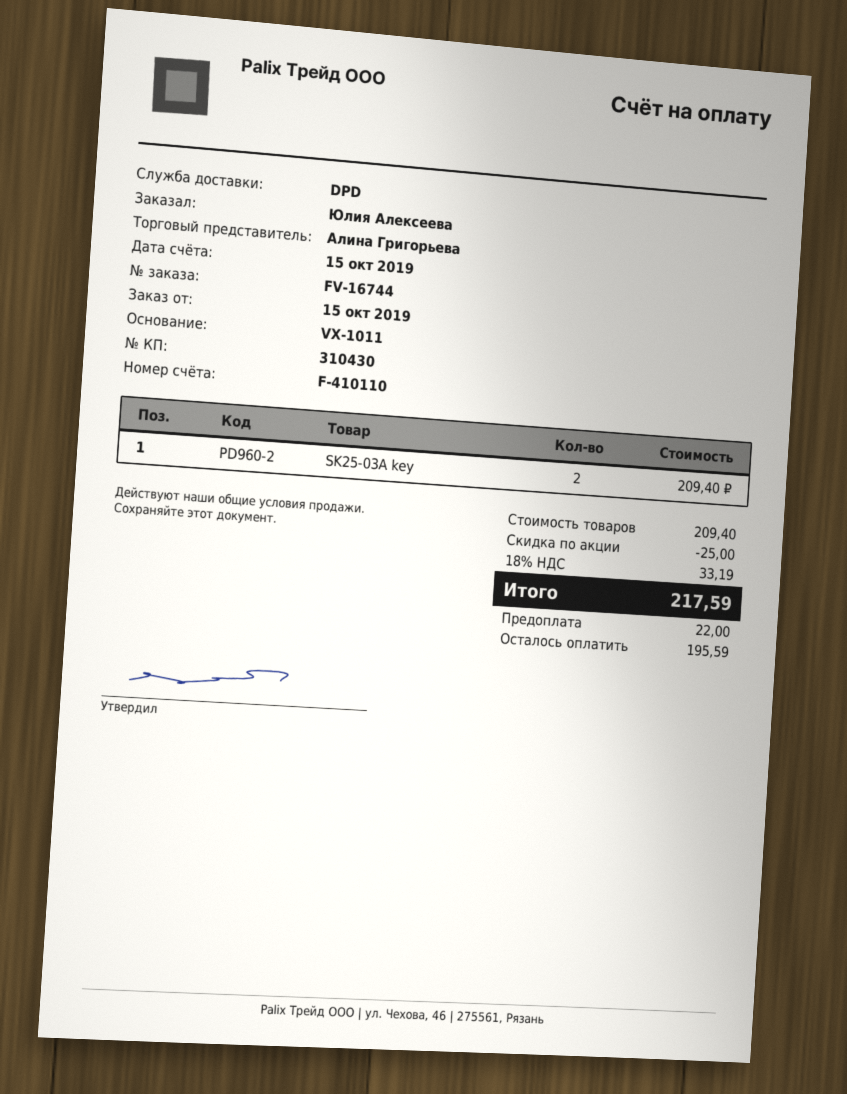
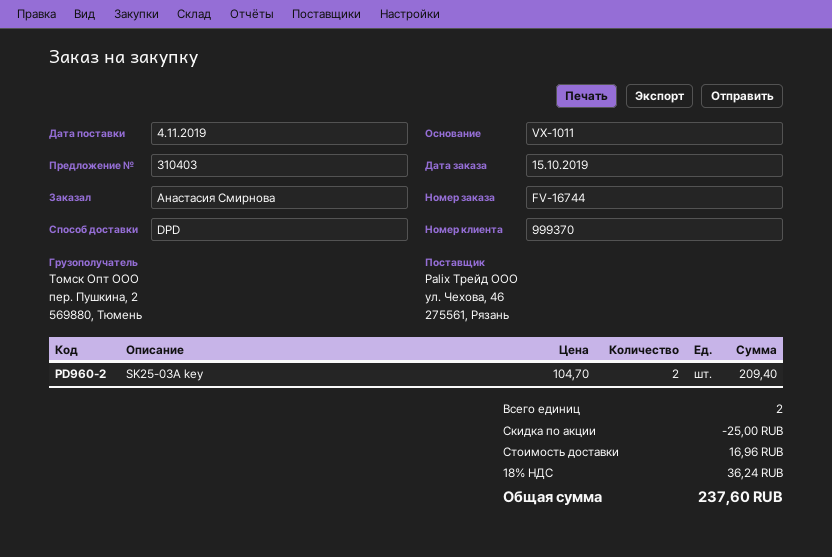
quote number: 310430 -> 310403
ordered by: Юлия Алексеева -> Анастасия Смирнова
shipping: none -> 16.96
tax: 18% = 33.19 -> 18% = 36.24
total: 217.59 -> 237.60

